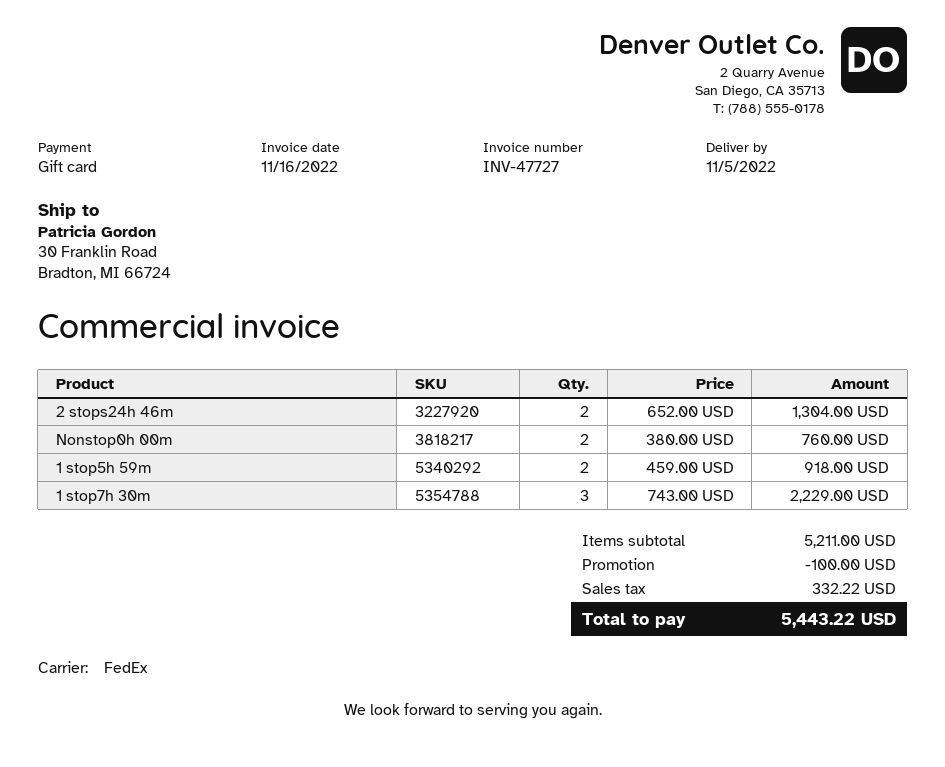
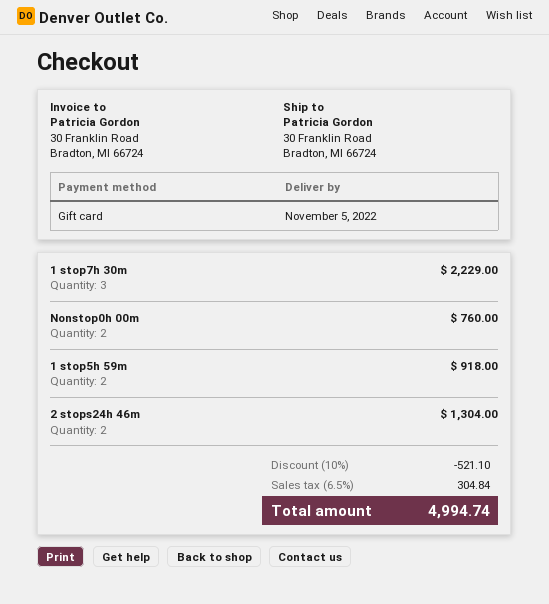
discount: 100.00 -> 521.10
tax: 332.22 -> 304.84
total: 5443.22 -> 4994.74

